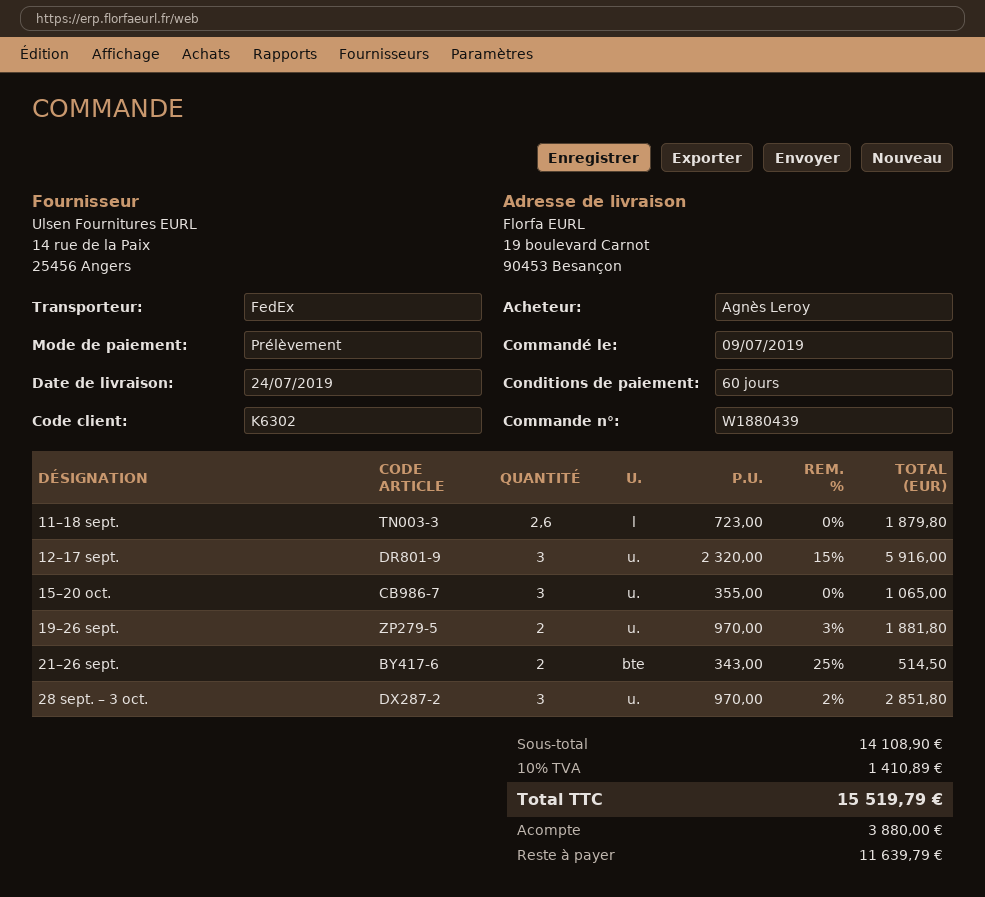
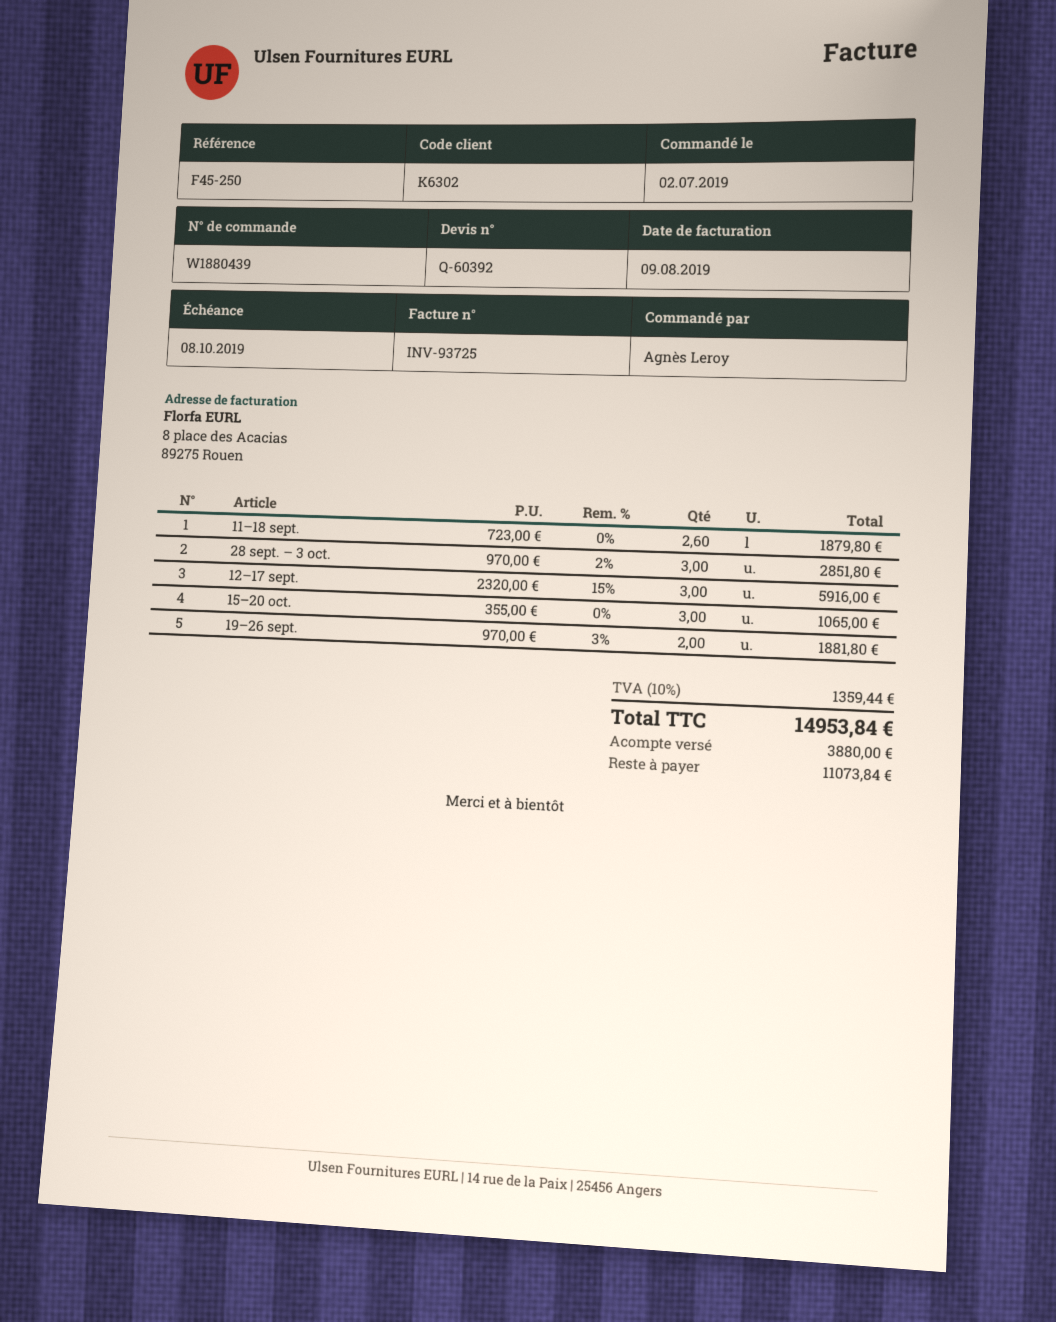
order date: 2019-07-09 -> 2019-07-02
21–26 sept.: 2 x 343.00 - 25% = 514.50 -> none
tax: 10% = 1410.89 -> 10% = 1359.44
total: 15519.79 -> 14953.84
balance: 11639.79 -> 11073.84

